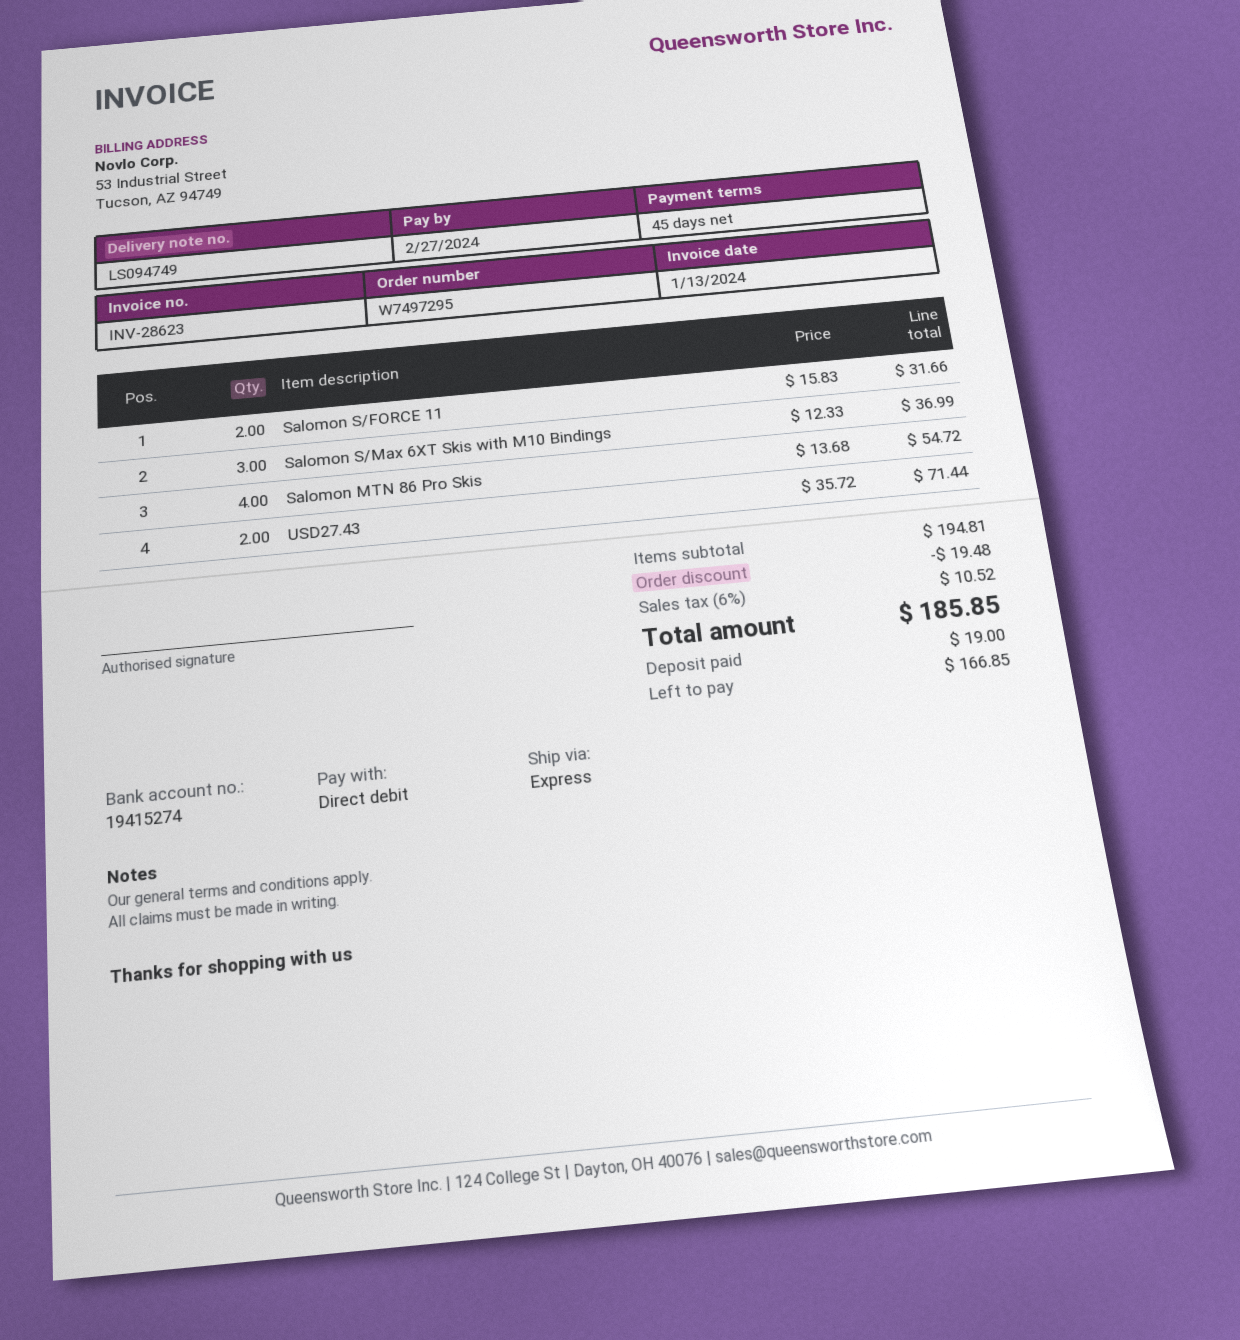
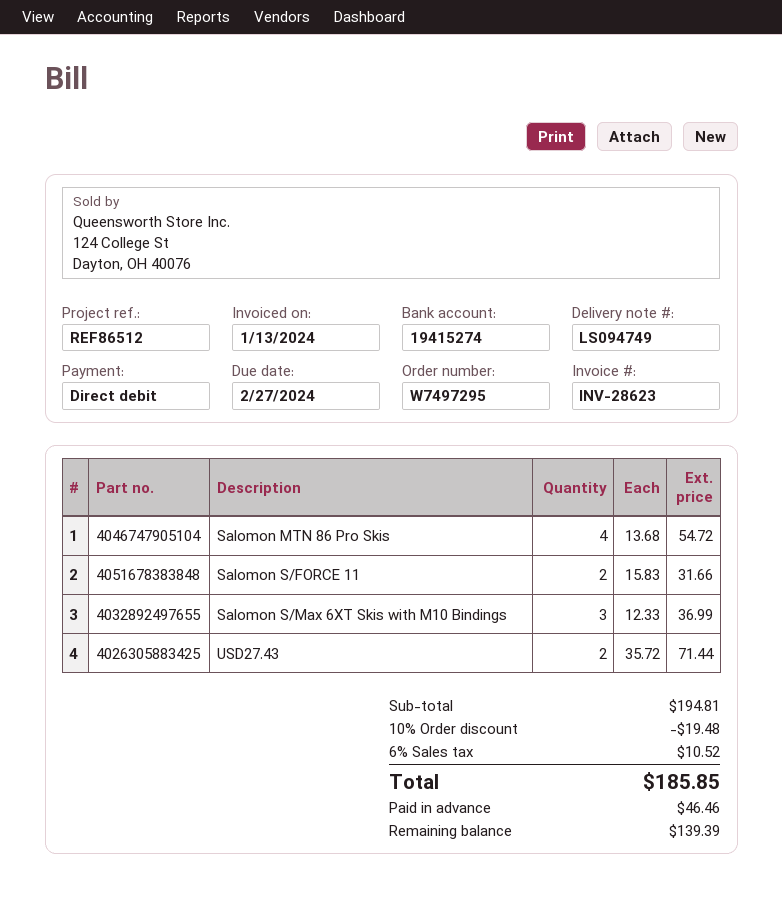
deposit: 19.00 -> 46.46
balance: 166.85 -> 139.39

